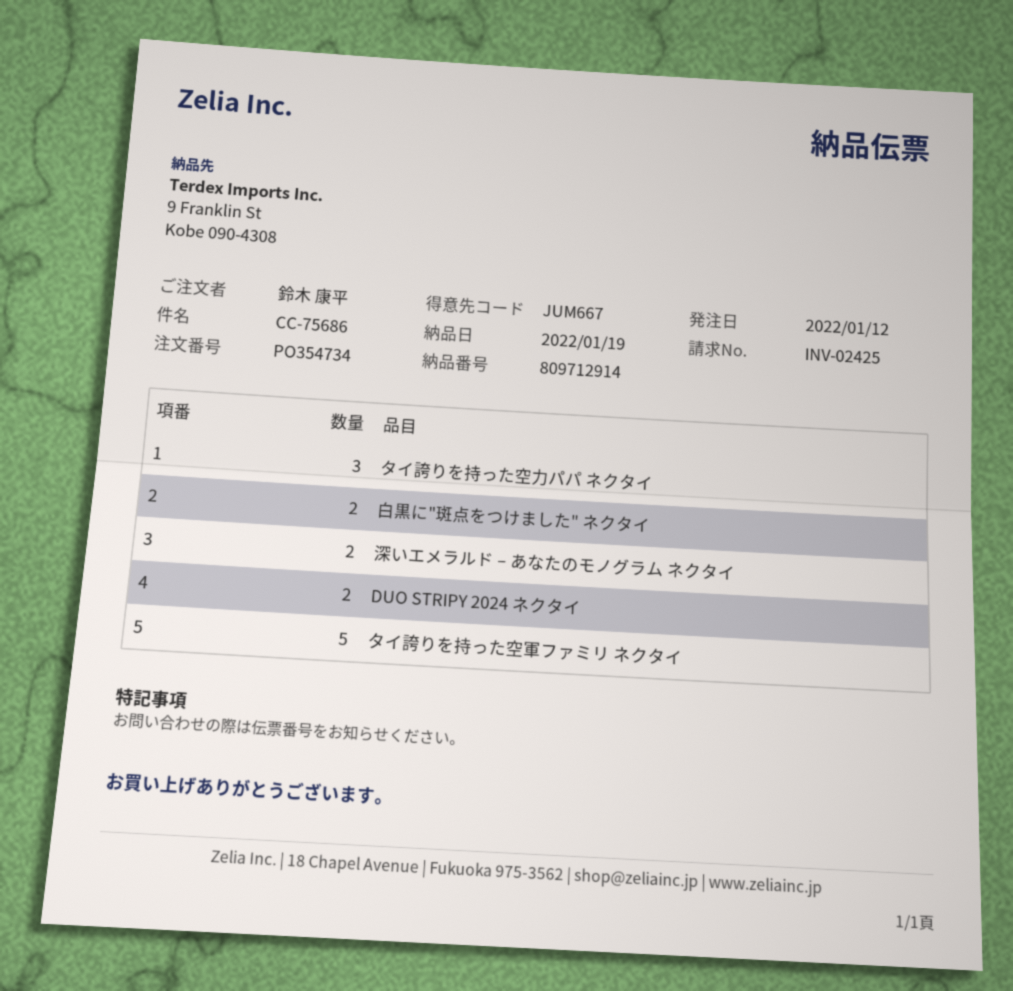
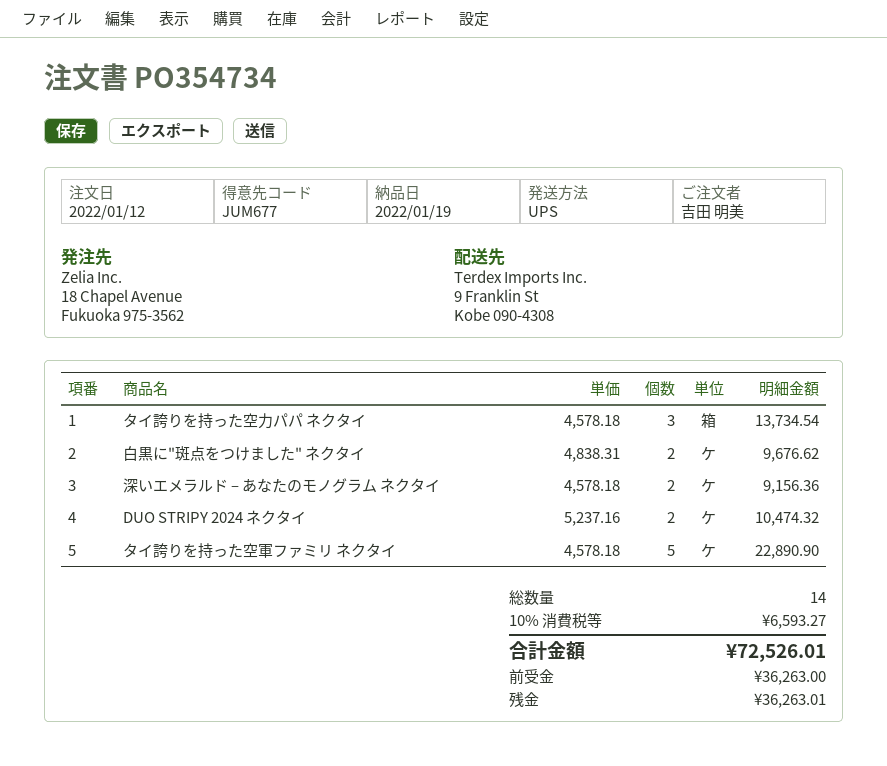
customer number: JUM667 -> JUM677
ordered by: 鈴木 康平 -> 吉田 明美

